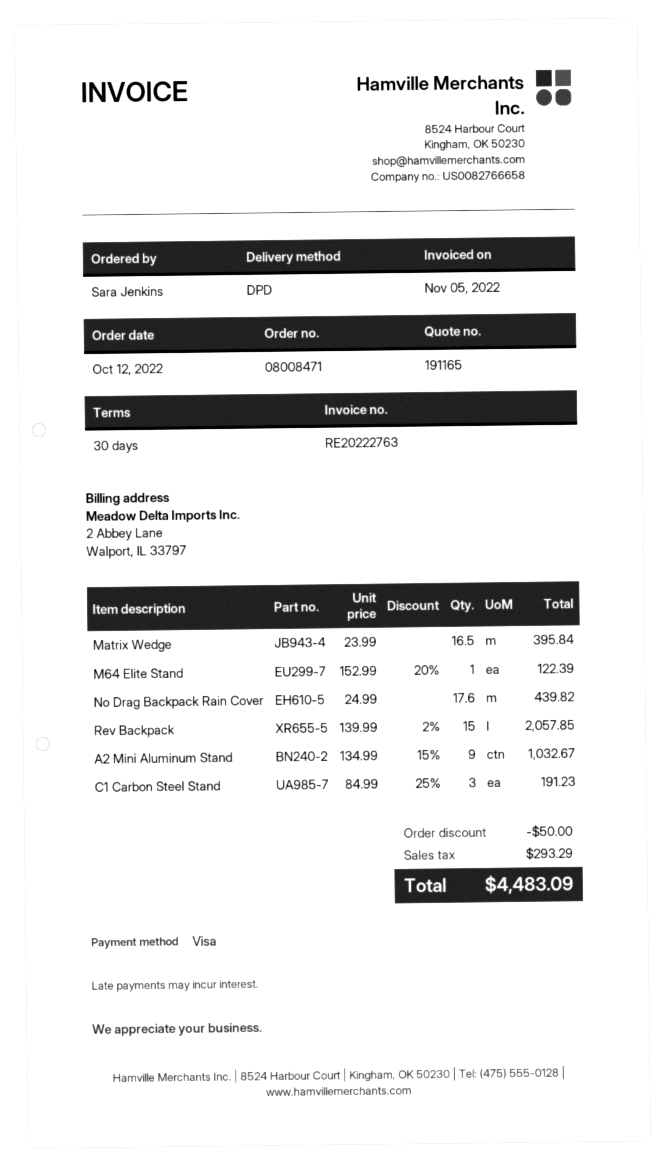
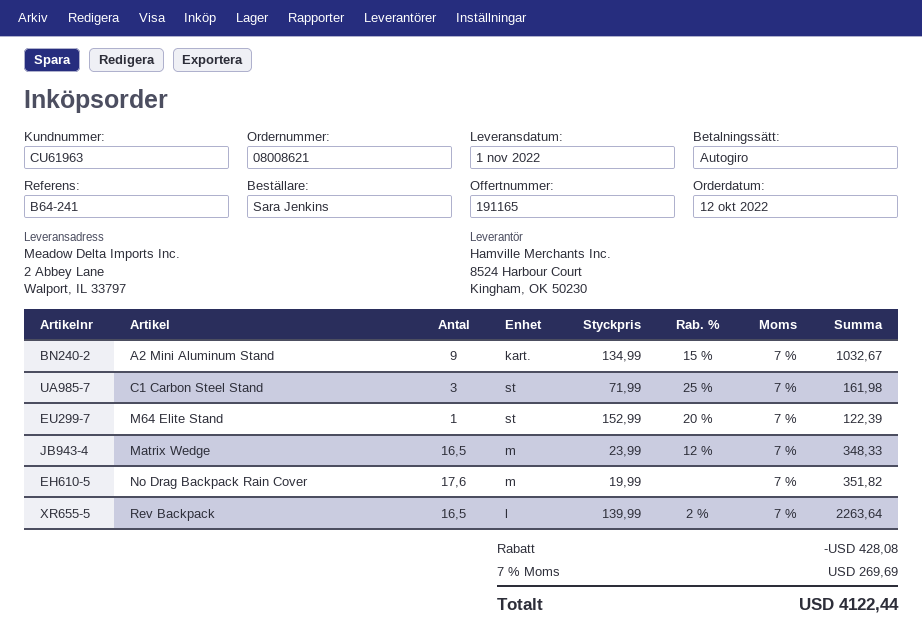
order number: 08008471 -> 08008621
payment method: Visa -> direct debit
Matrix Wedge: 16.5 x 23.99 = 395.84 -> 16.5 x 23.99 - 12% = 348.33
No Drag Backpack Rain Cover: 17.6 x 24.99 = 439.82 -> 17.6 x 19.99 = 351.82
Rev Backpack: 15 x 139.99 - 2% = 2057.85 -> 16.5 x 139.99 - 2% = 2263.64
C1 Carbon Steel Stand: 3 x 84.99 - 25% = 191.23 -> 3 x 71.99 - 25% = 161.98
discount: 50.00 -> 428.08
tax: 293.29 -> 269.69
total: 4483.09 -> 4122.44

